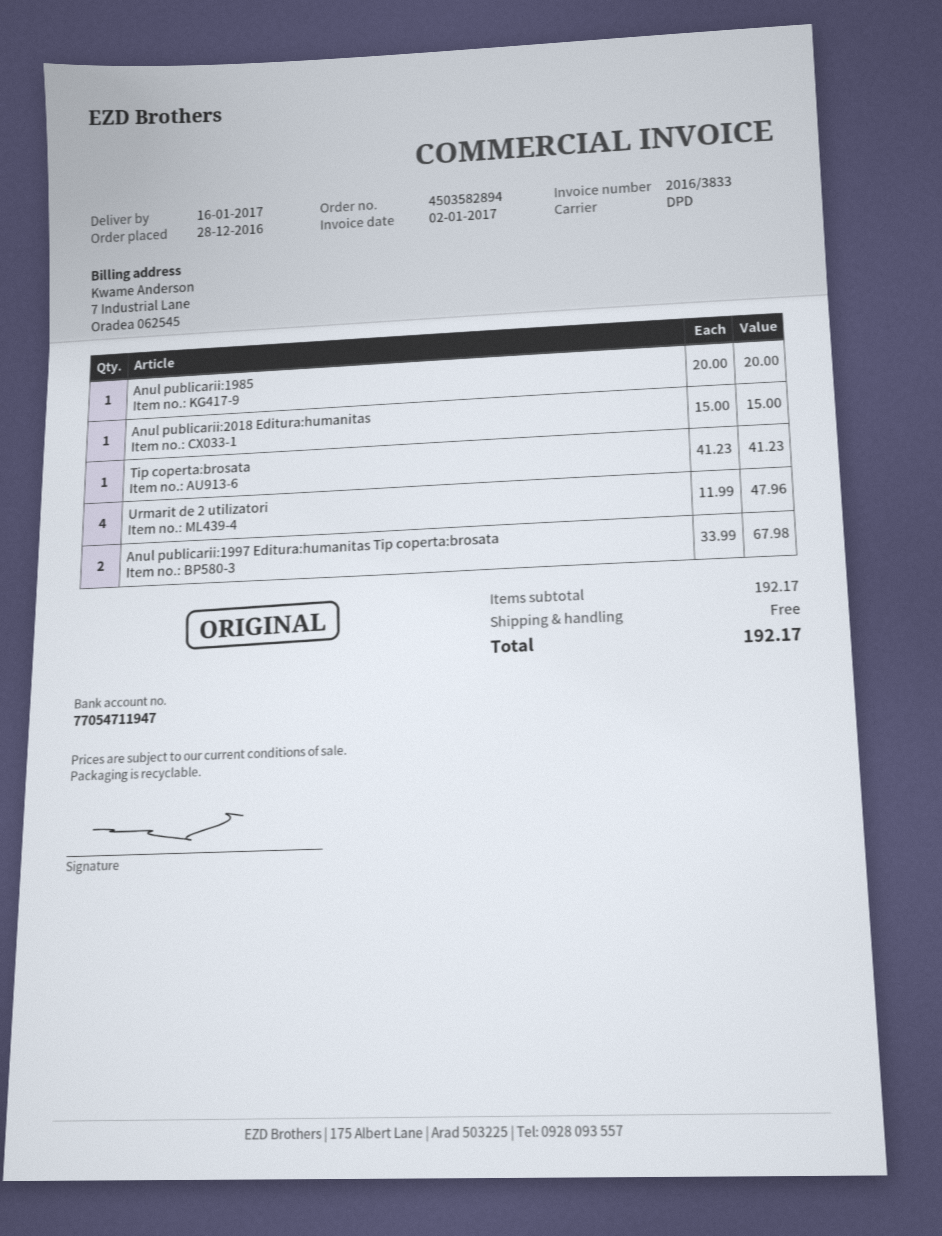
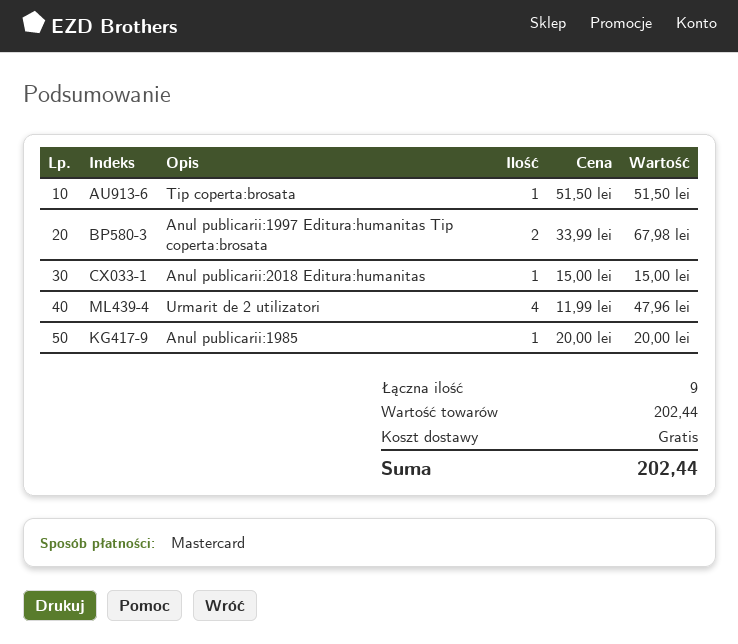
Tip coperta:brosata: 1 x 41.23 = 41.23 -> 1 x 51.50 = 51.50
subtotal: 192.17 -> 202.44
total: 192.17 -> 202.44

